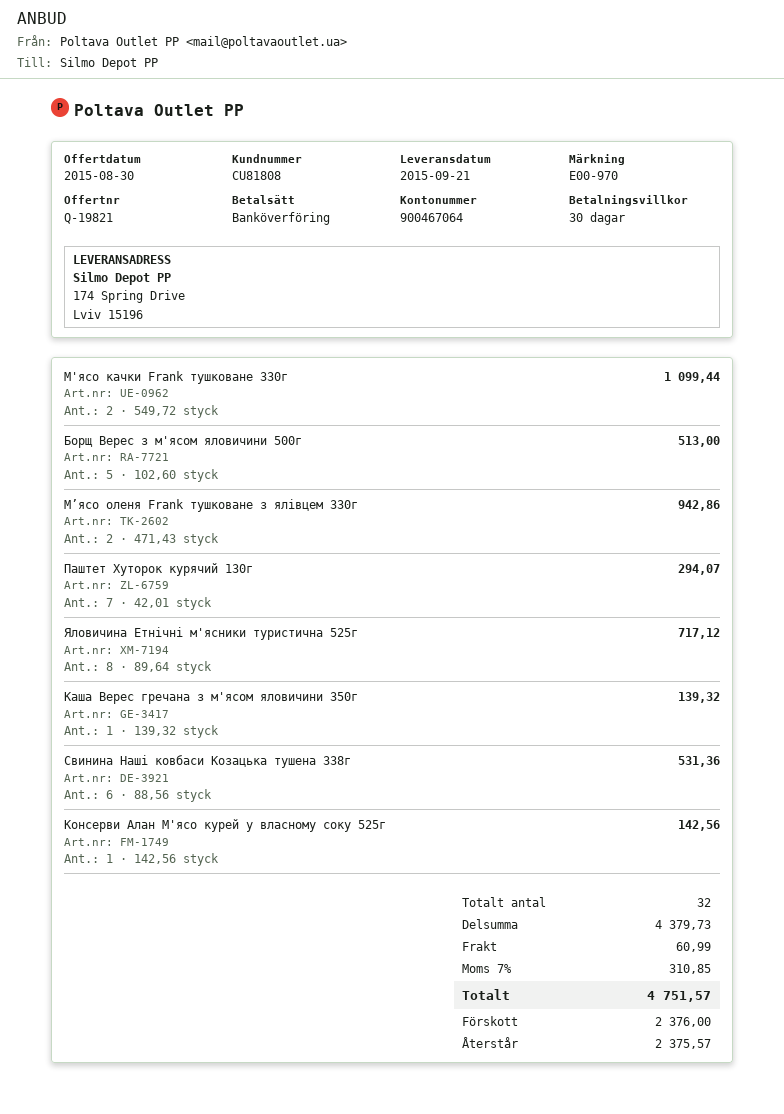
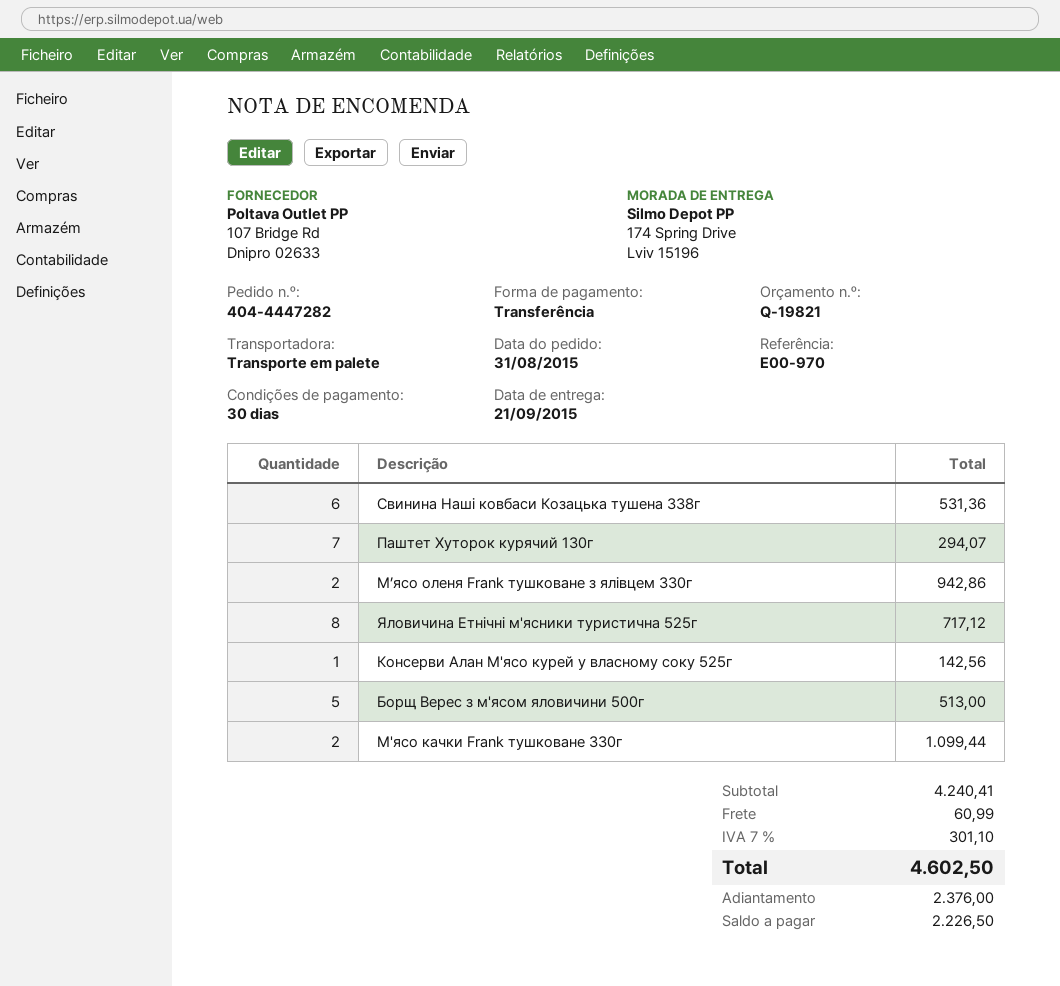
Каша Верес гречана з м'ясом яловичини 350г: 1 for 139.32 -> none
subtotal: 4379.73 -> 4240.41
tax: 7% = 310.85 -> 7% = 301.10
total: 4751.57 -> 4602.50
balance: 2375.57 -> 2226.50

